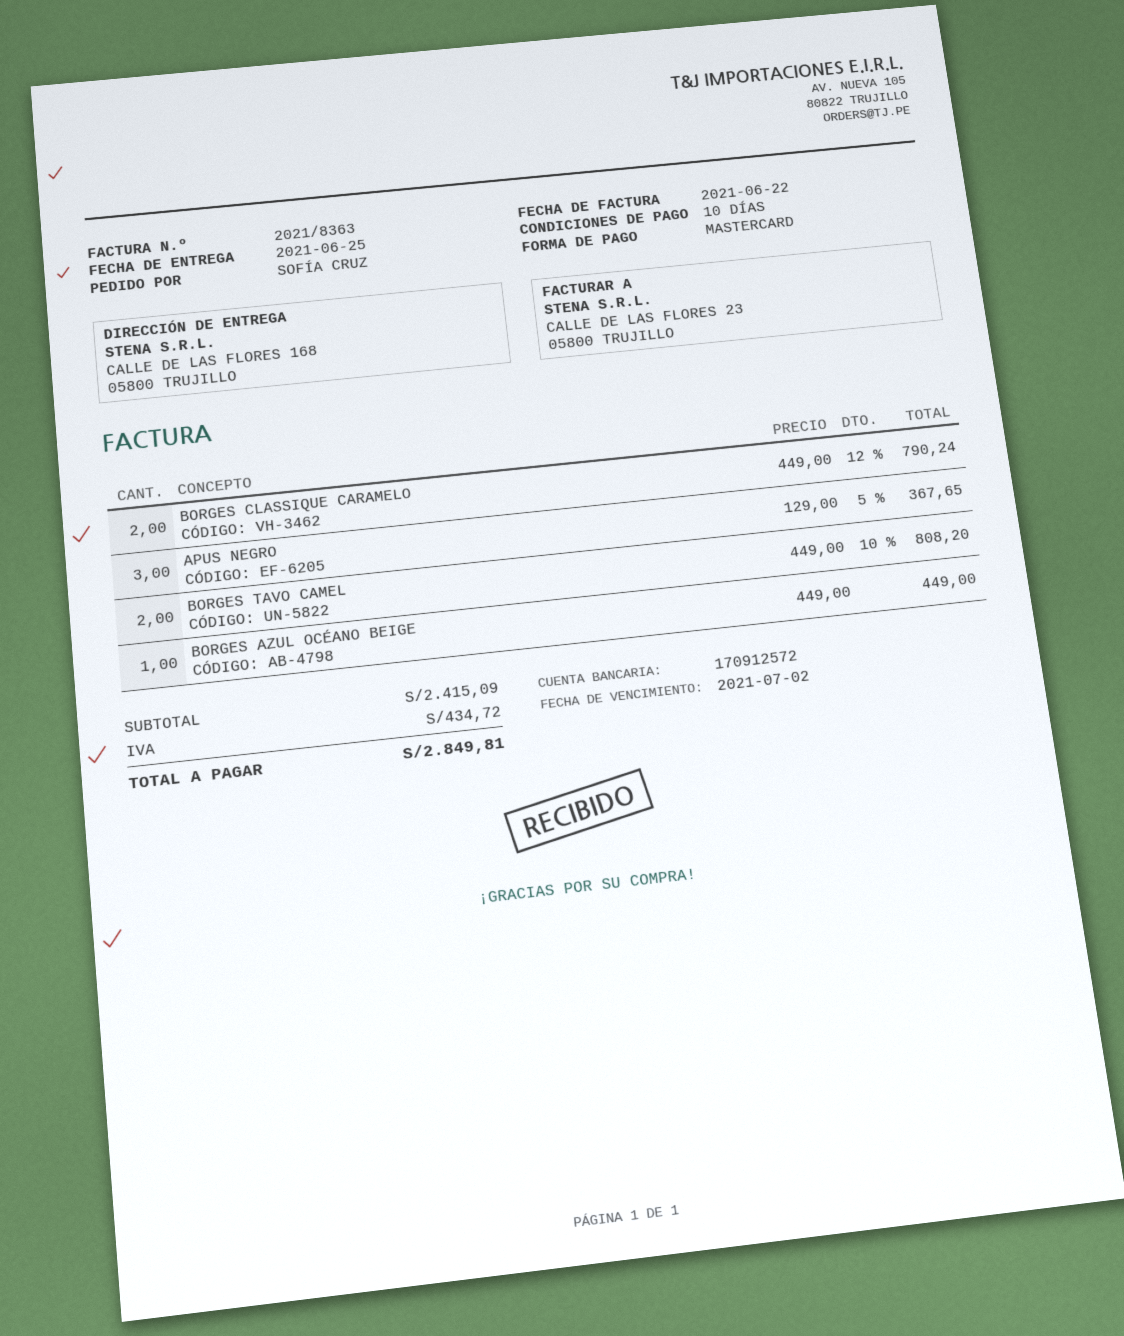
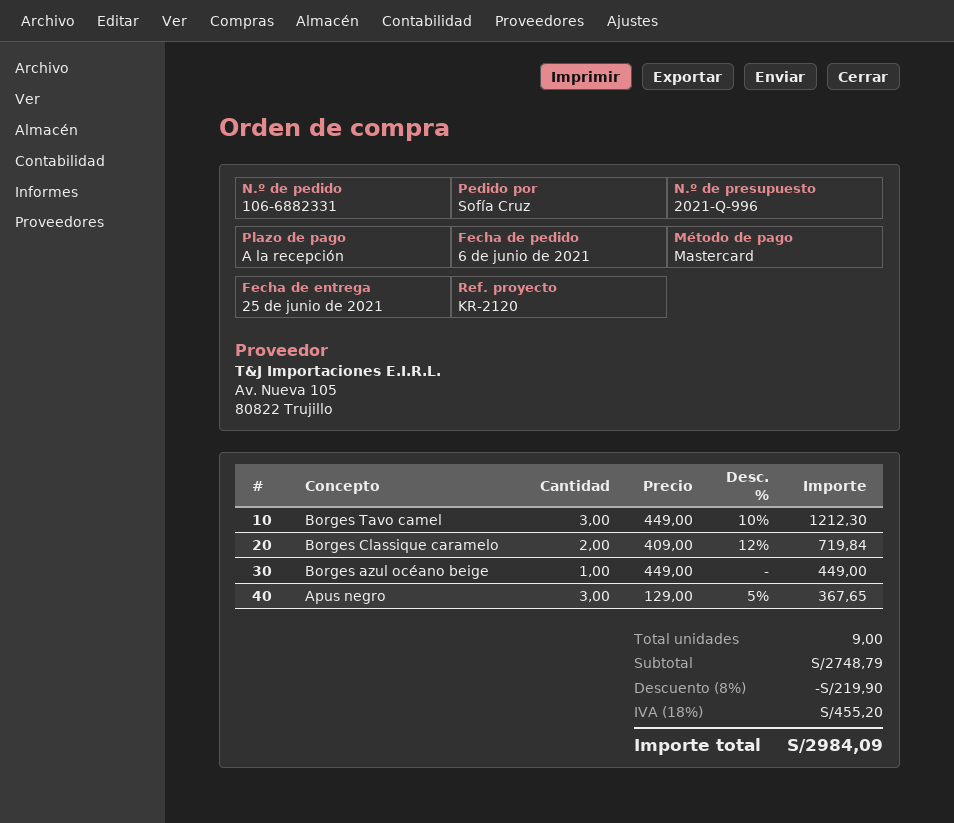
payment terms: 10 days -> on receipt
BORGES CLASSIQUE CARAMELO: 2 x 449.00 - 12% = 790.24 -> 2 x 409.00 - 12% = 719.84
BORGES TAVO CAMEL: 2 x 449.00 - 10% = 808.20 -> 3 x 449.00 - 10% = 1212.30
subtotal: 2415.09 -> 2748.79
discount: none -> 8% = 219.90
tax: 434.72 -> 455.20
total: 2849.81 -> 2984.09

